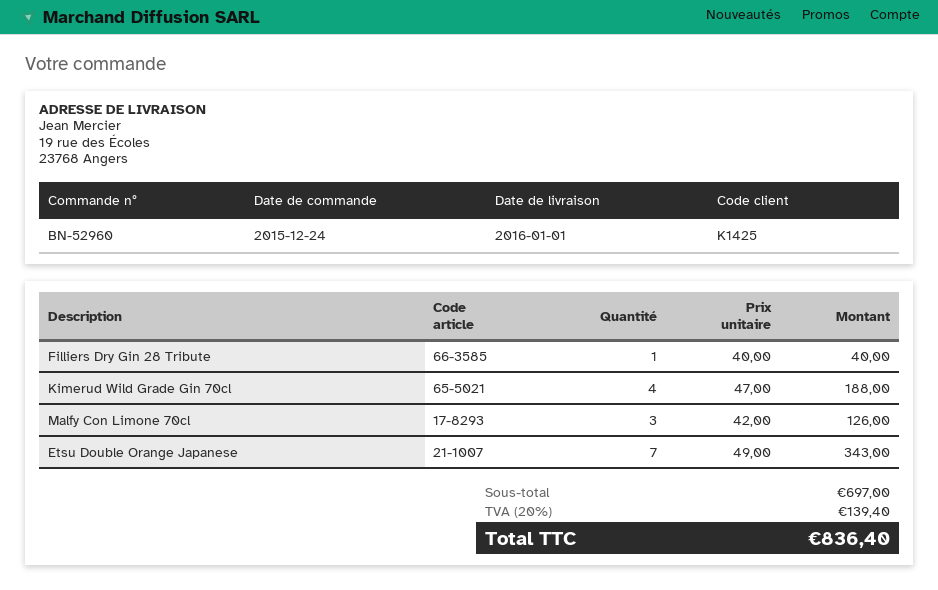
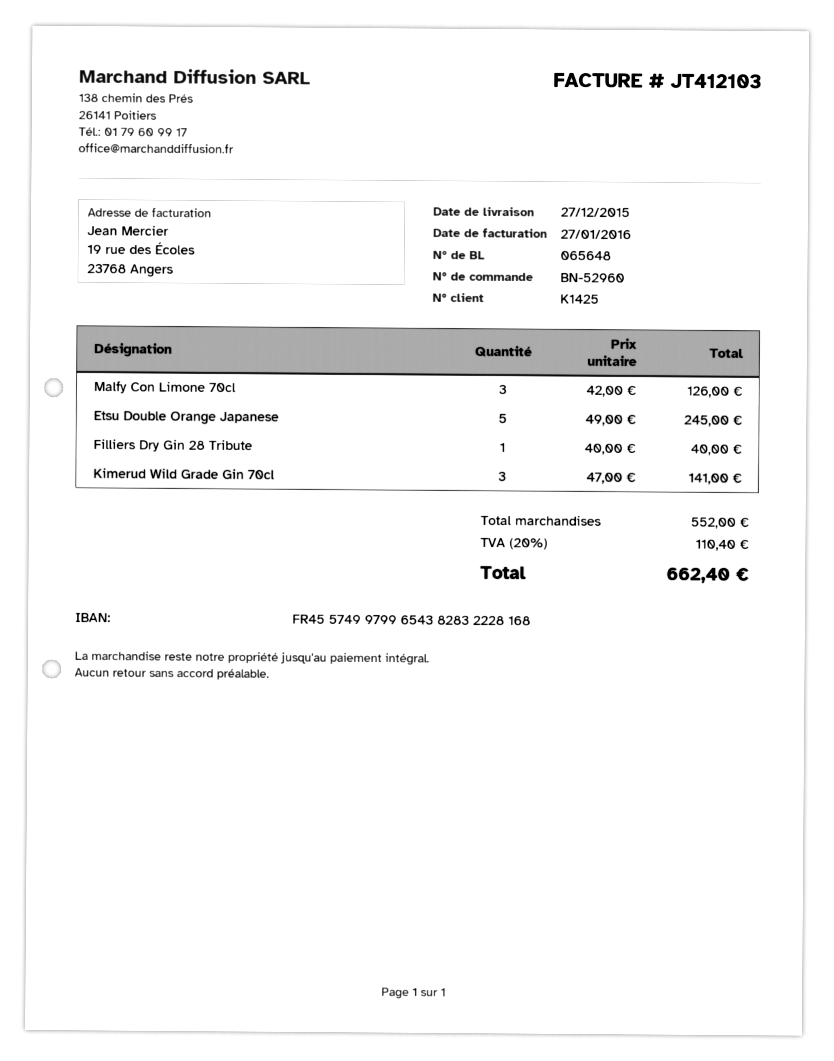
delivery date: 2016-01-01 -> 2015-12-27
Kimerud Wild Grade Gin 70cl: 4 x 47.00 = 188.00 -> 3 x 47.00 = 141.00
Etsu Double Orange Japanese: 7 x 49.00 = 343.00 -> 5 x 49.00 = 245.00
subtotal: 697.00 -> 552.00
tax: 20% = 139.40 -> 20% = 110.40
total: 836.40 -> 662.40

